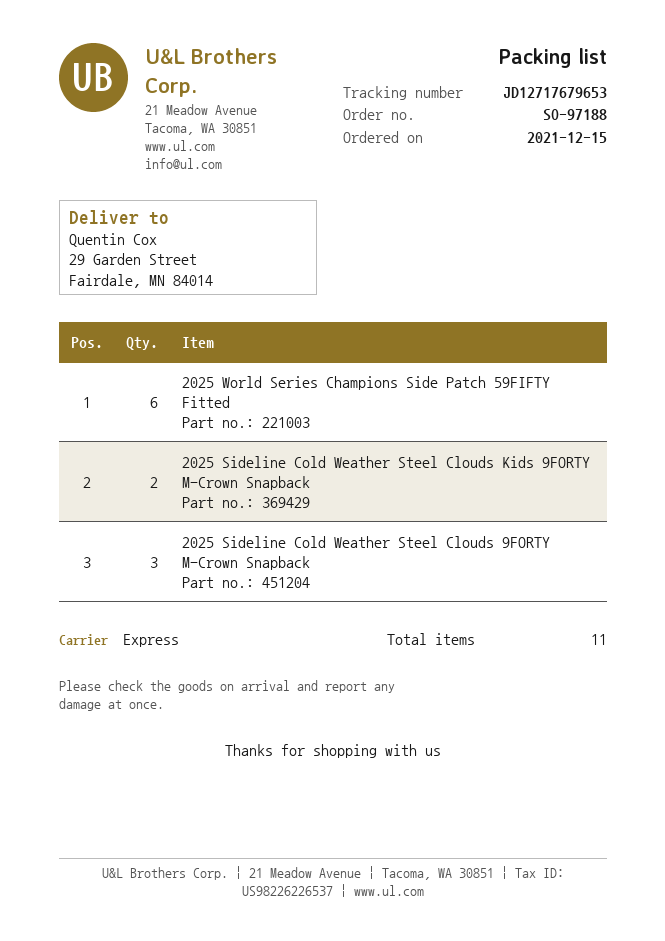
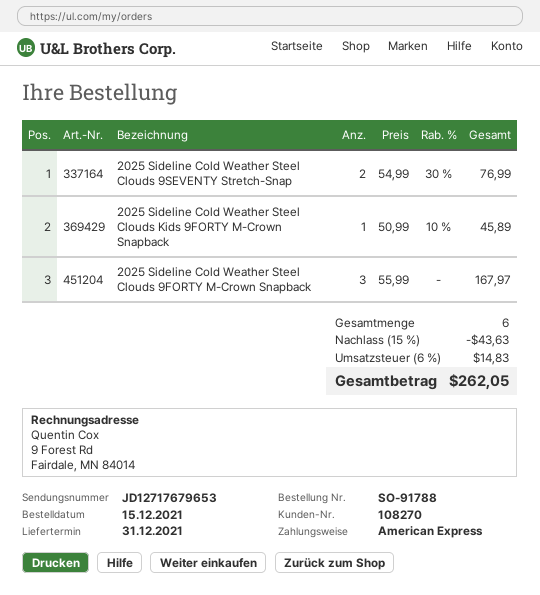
order number: SO-97188 -> SO-91788
2025 World Series Champions Side Patch 59FIFTY Fitted: 6 -> none
2025 Sideline Cold Weather Steel Clouds Kids 9FORTY M-Crown Snapback: 2 -> 1
2025 Sideline Cold Weather Steel Clouds 9SEVENTY Stretch-Snap: none -> 2
total quantity: 11 -> 6

